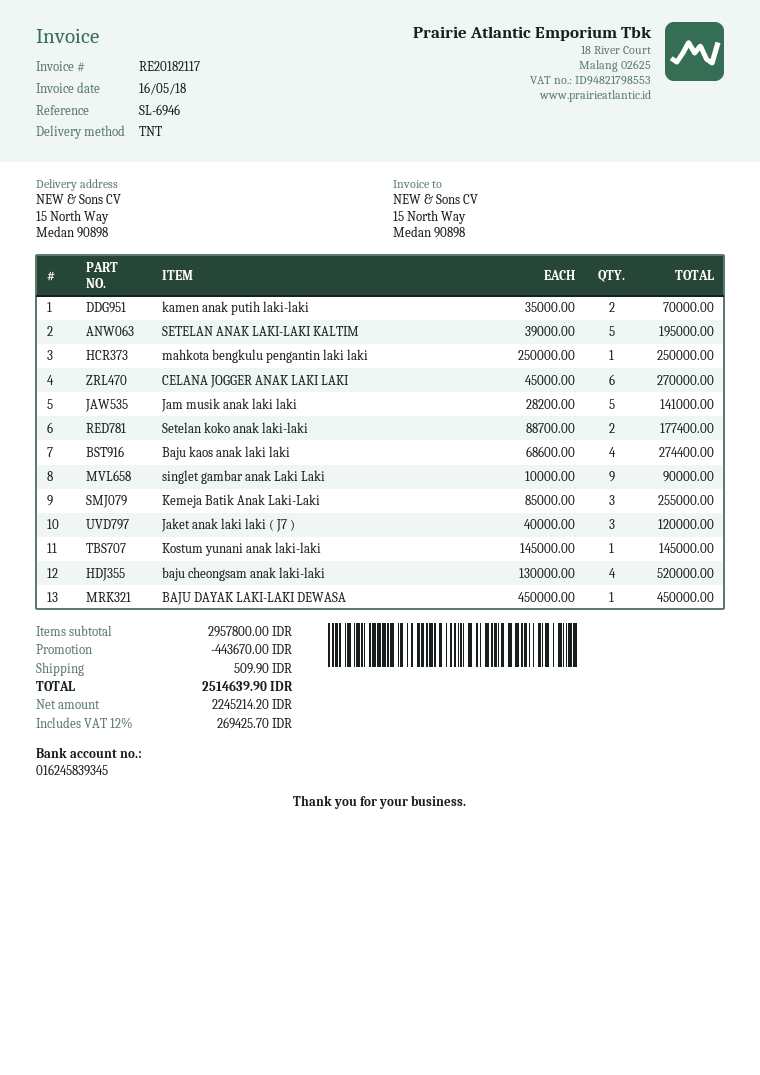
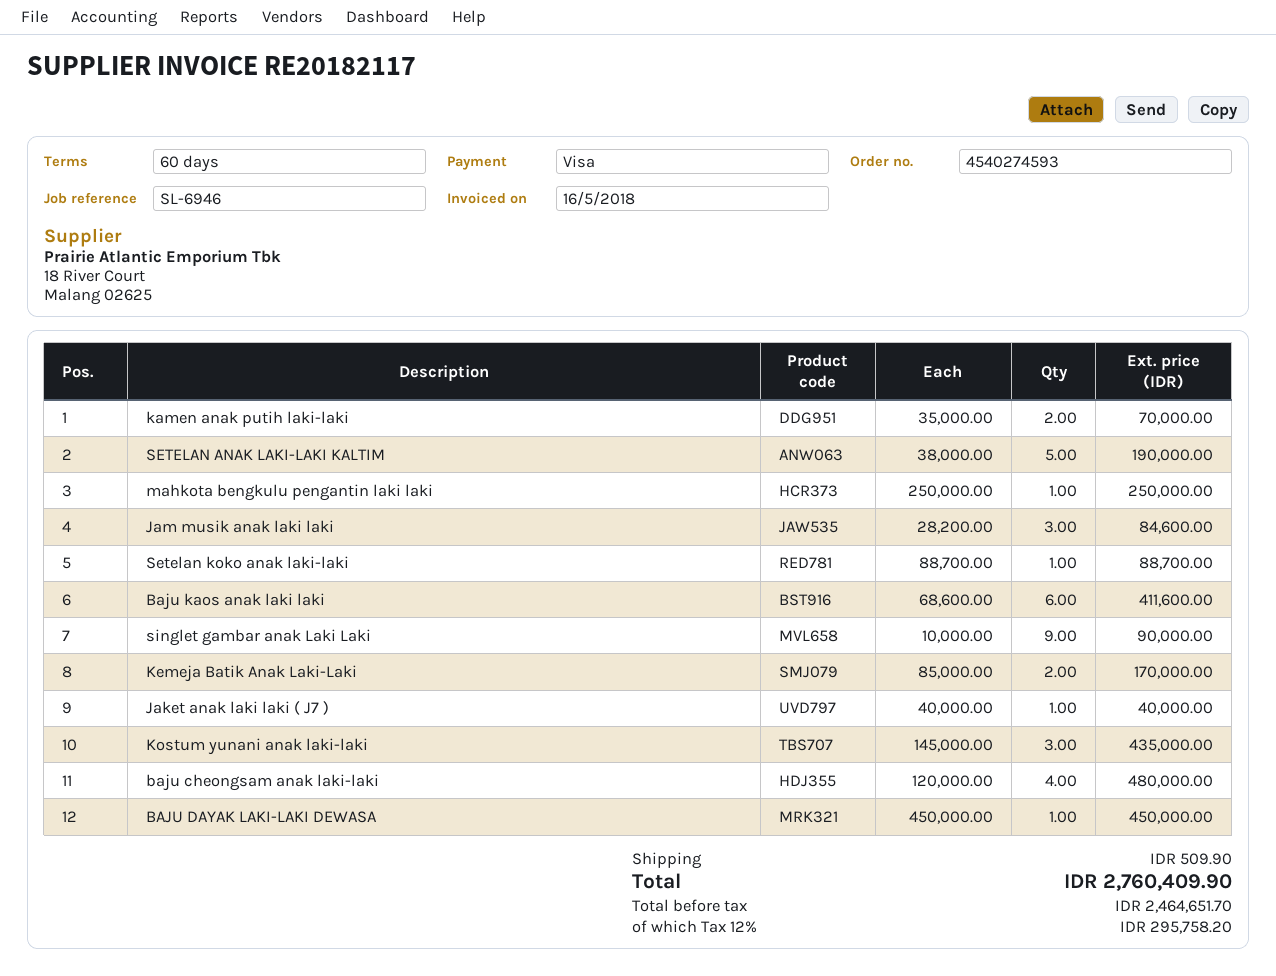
SETELAN ANAK LAKI-LAKI KALTIM: 5 x 39000.00 = 195000.00 -> 5 x 38000.00 = 190000.00
CELANA JOGGER ANAK LAKI LAKI: 6 x 45000.00 = 270000.00 -> none
Jam musik anak laki laki: 5 x 28200.00 = 141000.00 -> 3 x 28200.00 = 84600.00
Setelan koko anak laki-laki: 2 x 88700.00 = 177400.00 -> 1 x 88700.00 = 88700.00
Baju kaos anak laki laki: 4 x 68600.00 = 274400.00 -> 6 x 68600.00 = 411600.00
Kemeja Batik Anak Laki-Laki: 3 x 85000.00 = 255000.00 -> 2 x 85000.00 = 170000.00
Jaket anak laki laki ( J7 ): 3 x 40000.00 = 120000.00 -> 1 x 40000.00 = 40000.00
Kostum yunani anak laki-laki: 1 x 145000.00 = 145000.00 -> 3 x 145000.00 = 435000.00
baju cheongsam anak laki-laki: 4 x 130000.00 = 520000.00 -> 4 x 120000.00 = 480000.00
discount: 443670.00 -> none
net: 2245214.20 -> 2464651.70
tax: 12% = 269425.70 -> 12% = 295758.20
total: 2514639.90 -> 2760409.90

